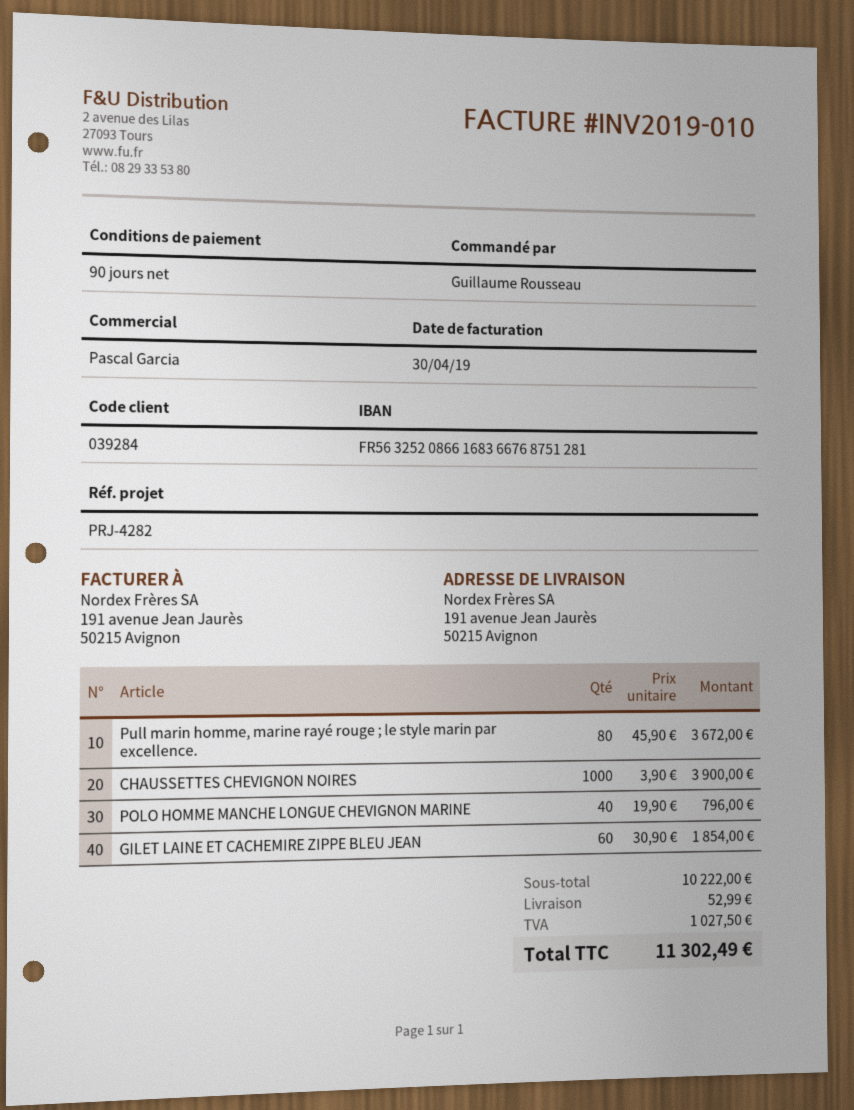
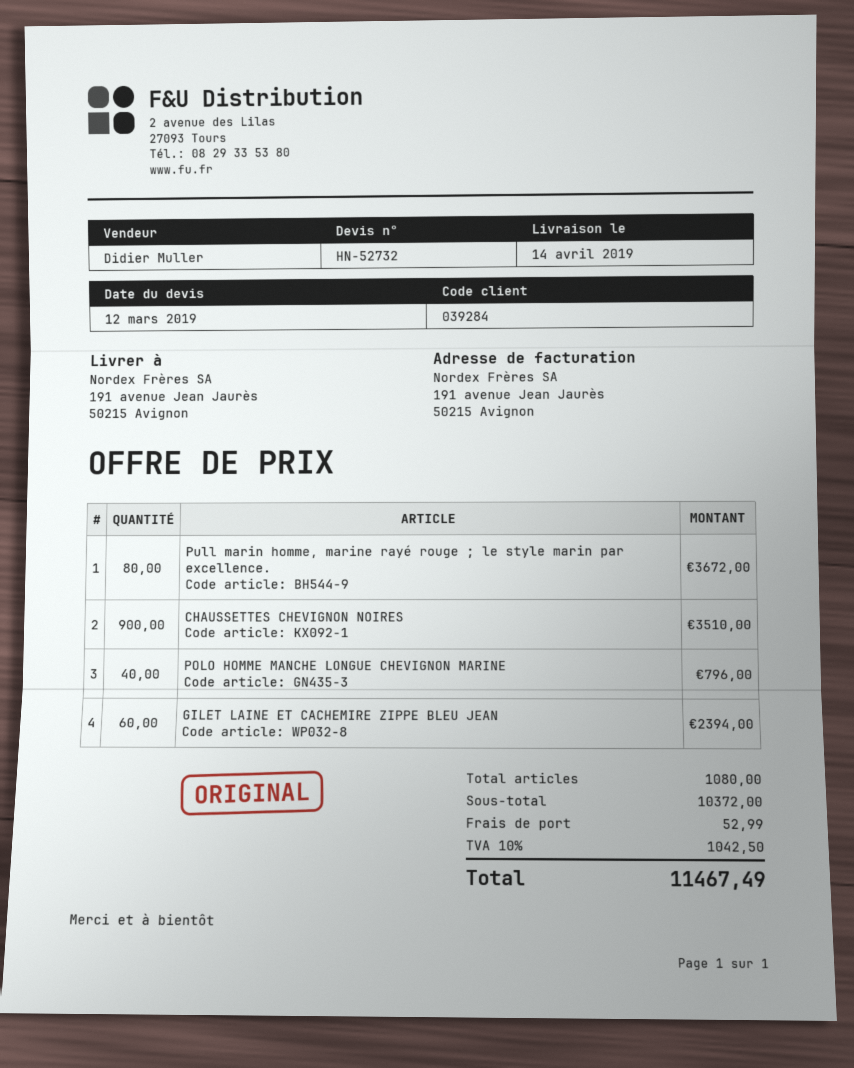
sales rep: Pascal Garcia -> Didier Muller
CHAUSSETTES CHEVIGNON NOIRES: 1000 for 3900.00 -> 900 for 3510.00
GILET LAINE ET CACHEMIRE ZIPPE BLEU JEAN: 60 for 1854.00 -> 60 for 2394.00
subtotal: 10222.00 -> 10372.00
tax: 1027.50 -> 1042.50
total: 11302.49 -> 11467.49

